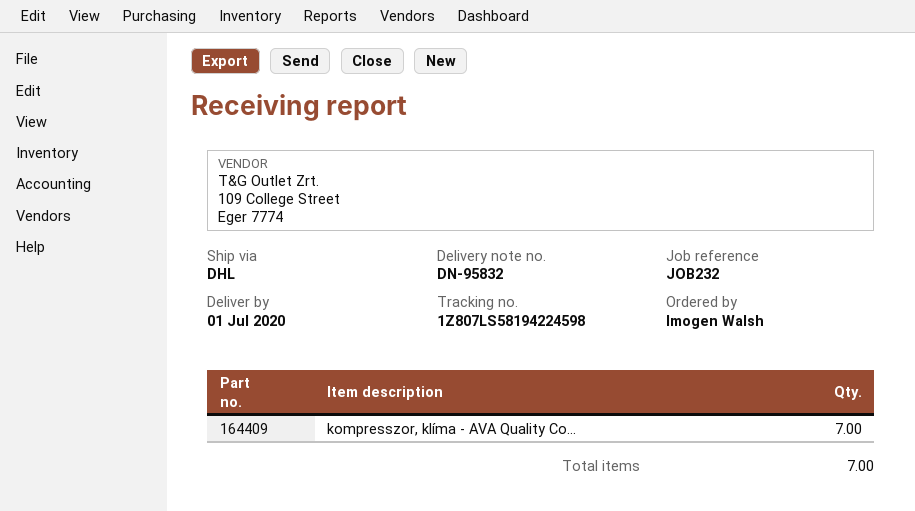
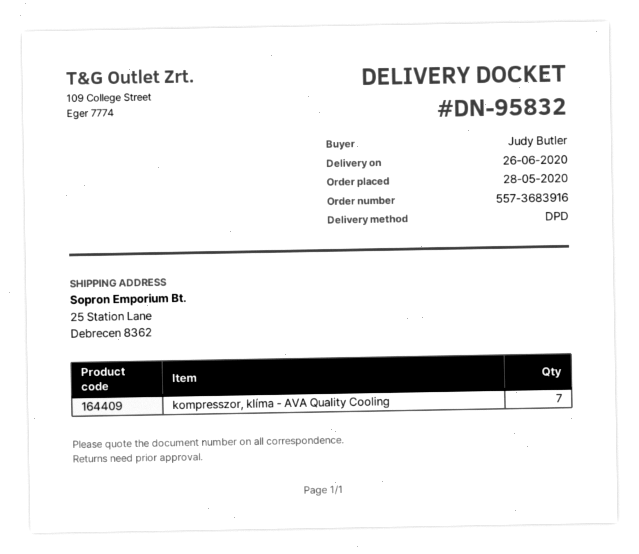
delivery date: 2020-07-01 -> 2020-06-26
ordered by: Imogen Walsh -> Judy Butler
shipping method: DHL -> DPD

